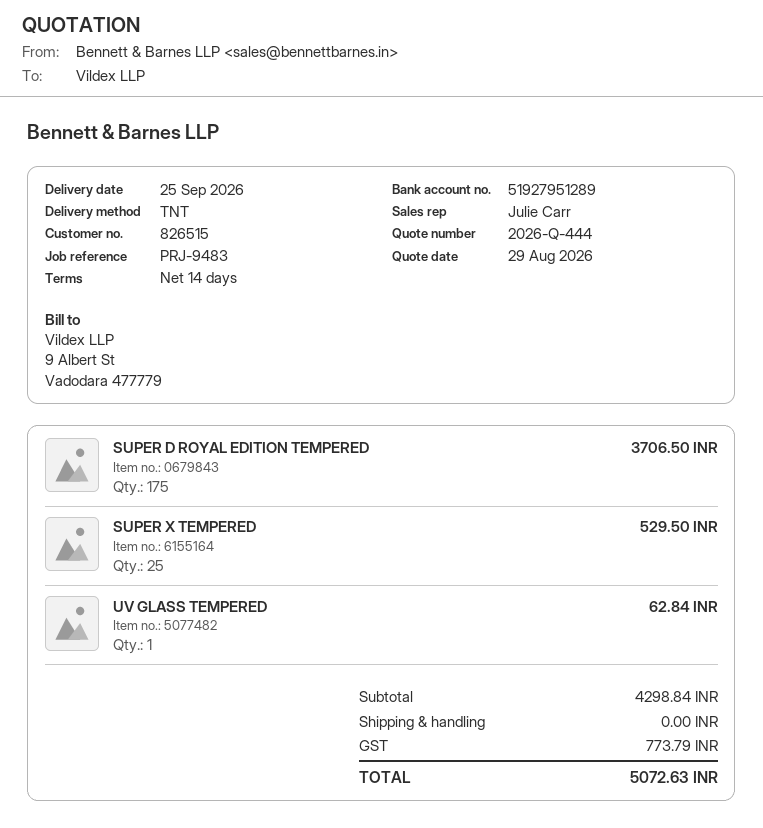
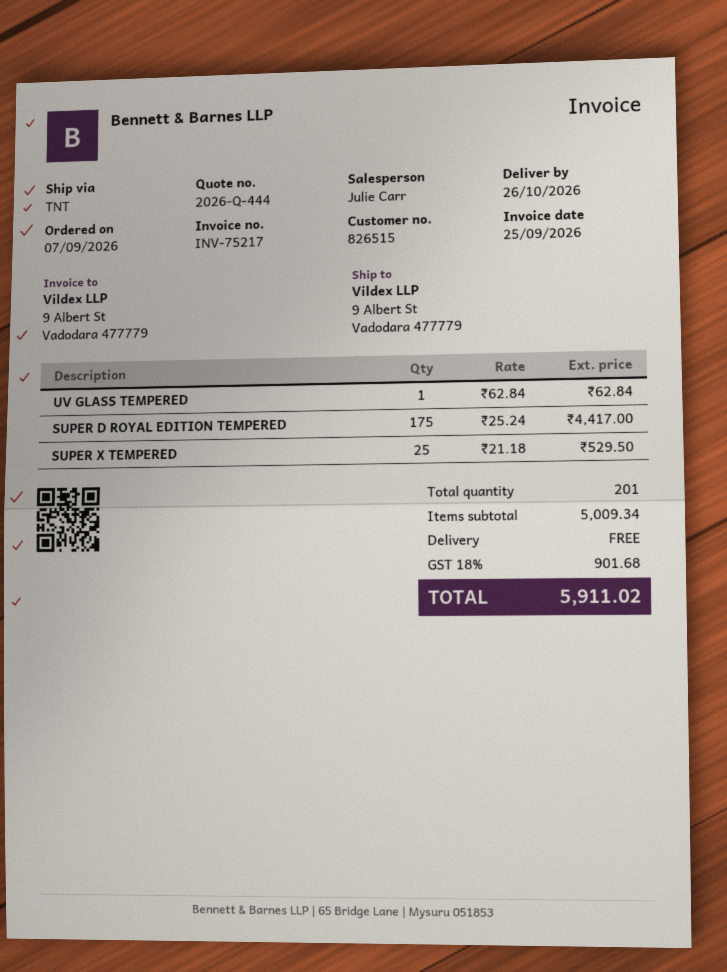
delivery date: 2026-09-25 -> 2026-10-26
SUPER D ROYAL EDITION TEMPERED: 175 for 3706.50 -> 175 for 4417.00
subtotal: 4298.84 -> 5009.34
tax: 773.79 -> 901.68
total: 5072.63 -> 5911.02

